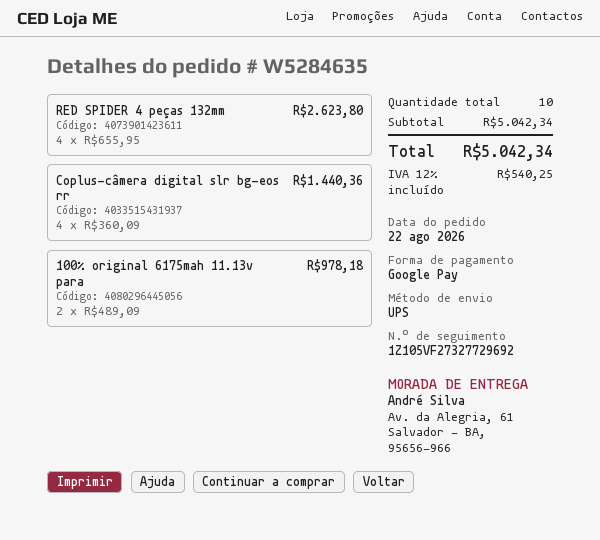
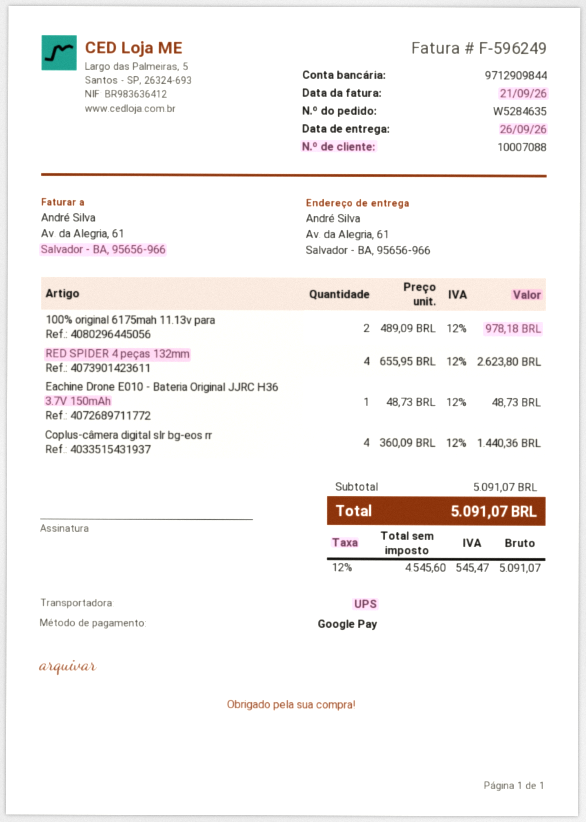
Eachine Drone E010 - Bateria Original JJRC H36 3.7V 150mAh: none -> 1 x 48.73 = 48.73
subtotal: 5042.34 -> 5091.07
tax: 12% = 540.25 -> 12% = 545.47
total: 5042.34 -> 5091.07

